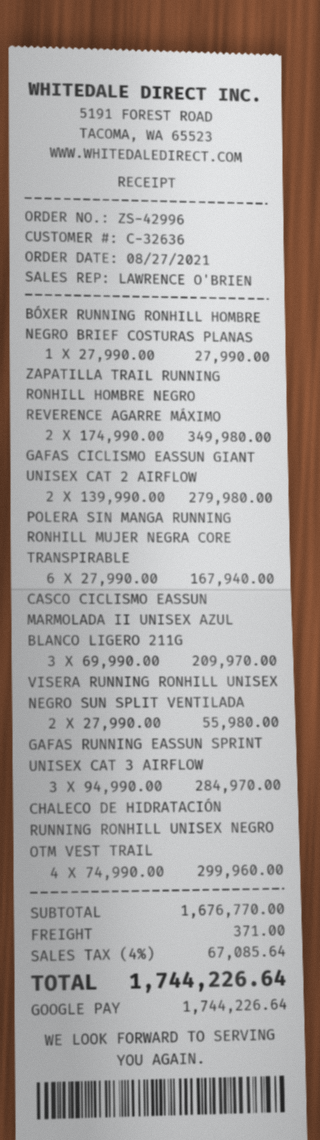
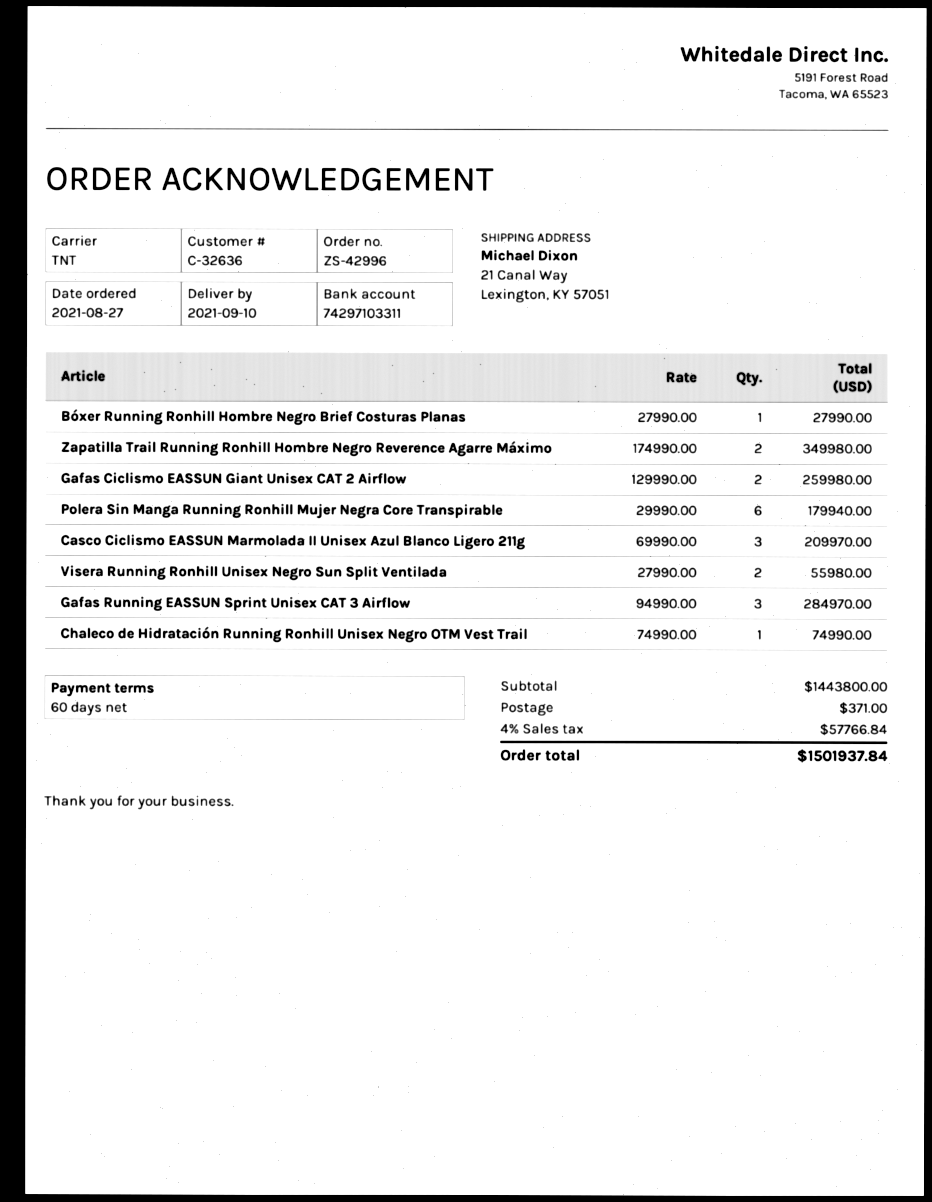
GAFAS CICLISMO EASSUN GIANT UNISEX CAT 2 AIRFLOW: 2 x 139990.00 = 279980.00 -> 2 x 129990.00 = 259980.00
POLERA SIN MANGA RUNNING RONHILL MUJER NEGRA CORE TRANSPIRABLE: 6 x 27990.00 = 167940.00 -> 6 x 29990.00 = 179940.00
CHALECO DE HIDRATACIÓN RUNNING RONHILL UNISEX NEGRO OTM VEST TRAIL: 4 x 74990.00 = 299960.00 -> 1 x 74990.00 = 74990.00
subtotal: 1676770.00 -> 1443800.00
tax: 4% = 67085.64 -> 4% = 57766.84
total: 1744226.64 -> 1501937.84

